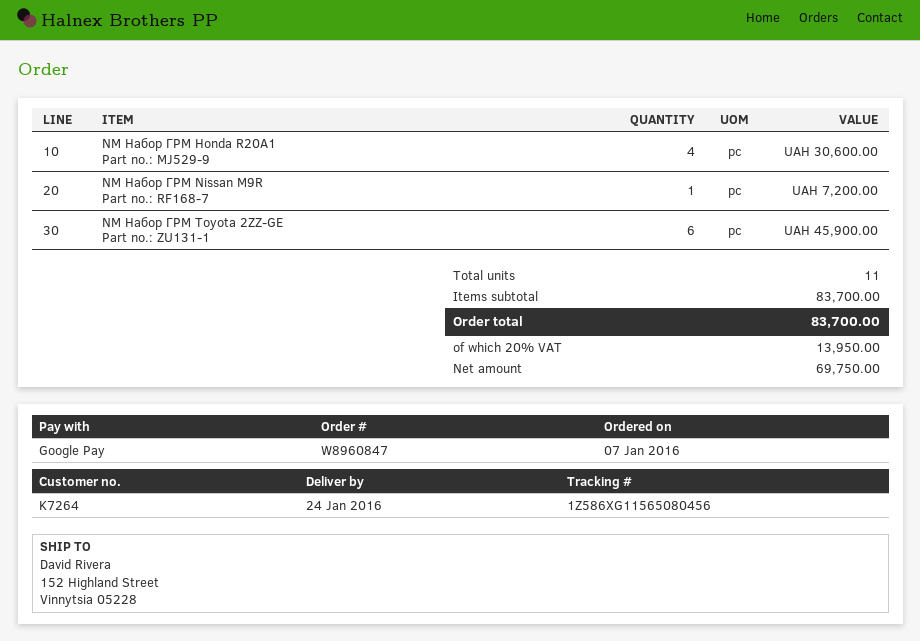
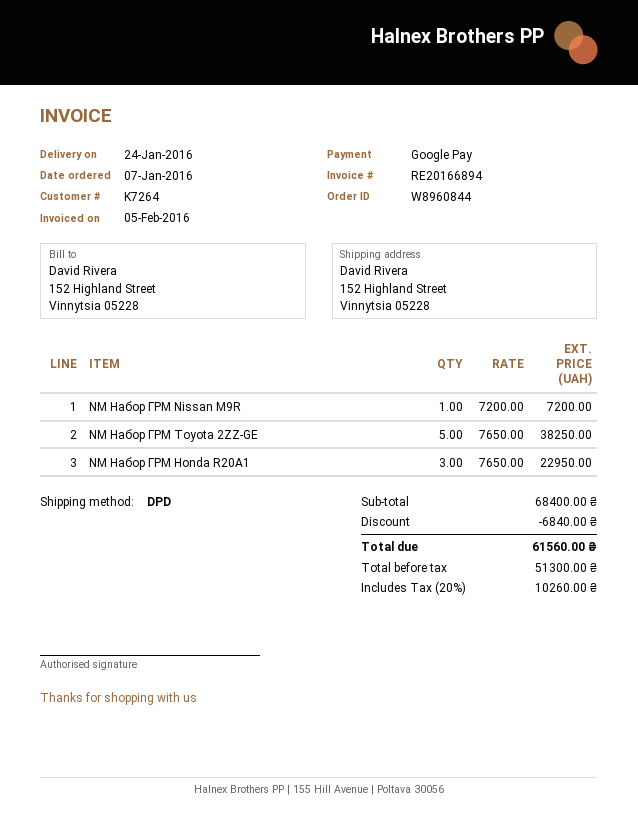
order number: W8960847 -> W8960844
NM Набор ГРМ Honda R20A1: 4 for 30600.00 -> 3 for 22950.00
NM Набор ГРМ Toyota 2ZZ-GE: 6 for 45900.00 -> 5 for 38250.00
subtotal: 83700.00 -> 68400.00
discount: none -> 6840.00
net: 69750.00 -> 51300.00
tax: 20% = 13950.00 -> 20% = 10260.00
total: 83700.00 -> 61560.00

